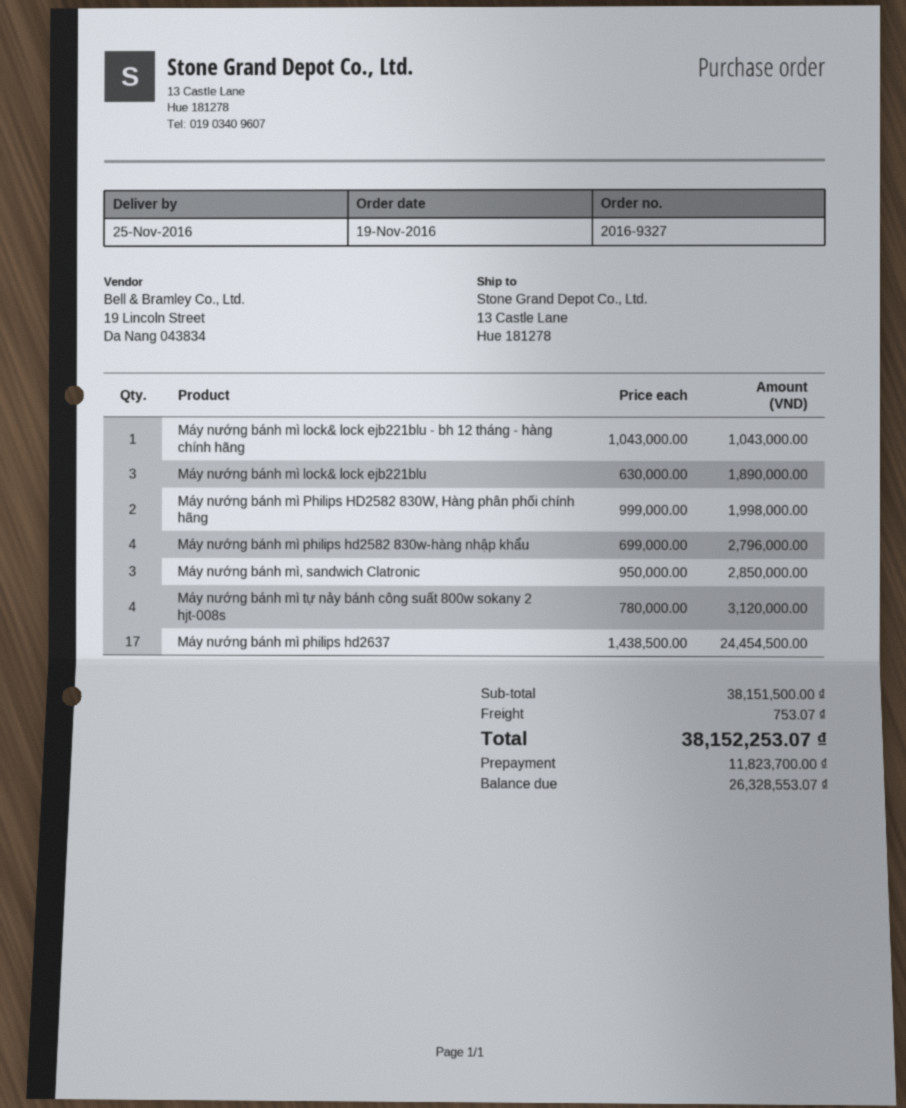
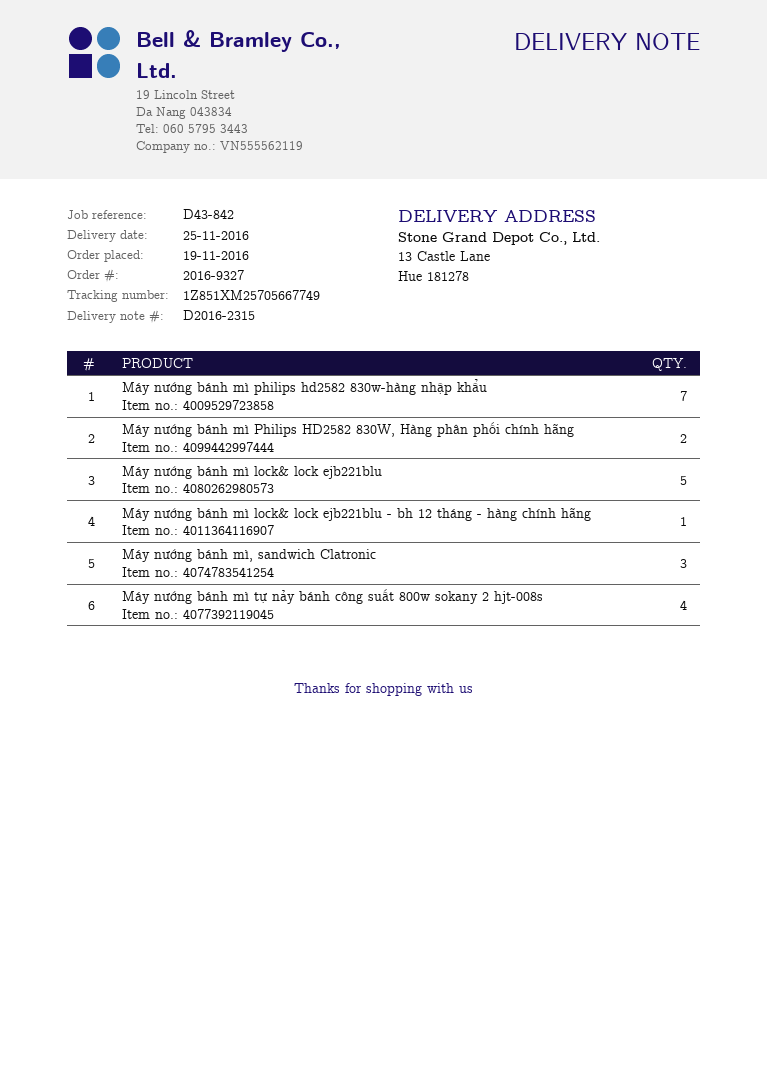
Máy nướng bánh mì lock& lock ejb221blu: 3 -> 5
Máy nướng bánh mì philips hd2582 830w-hàng nhập khẩu: 4 -> 7
Máy nướng bánh mì philips hd2637: 17 -> none

